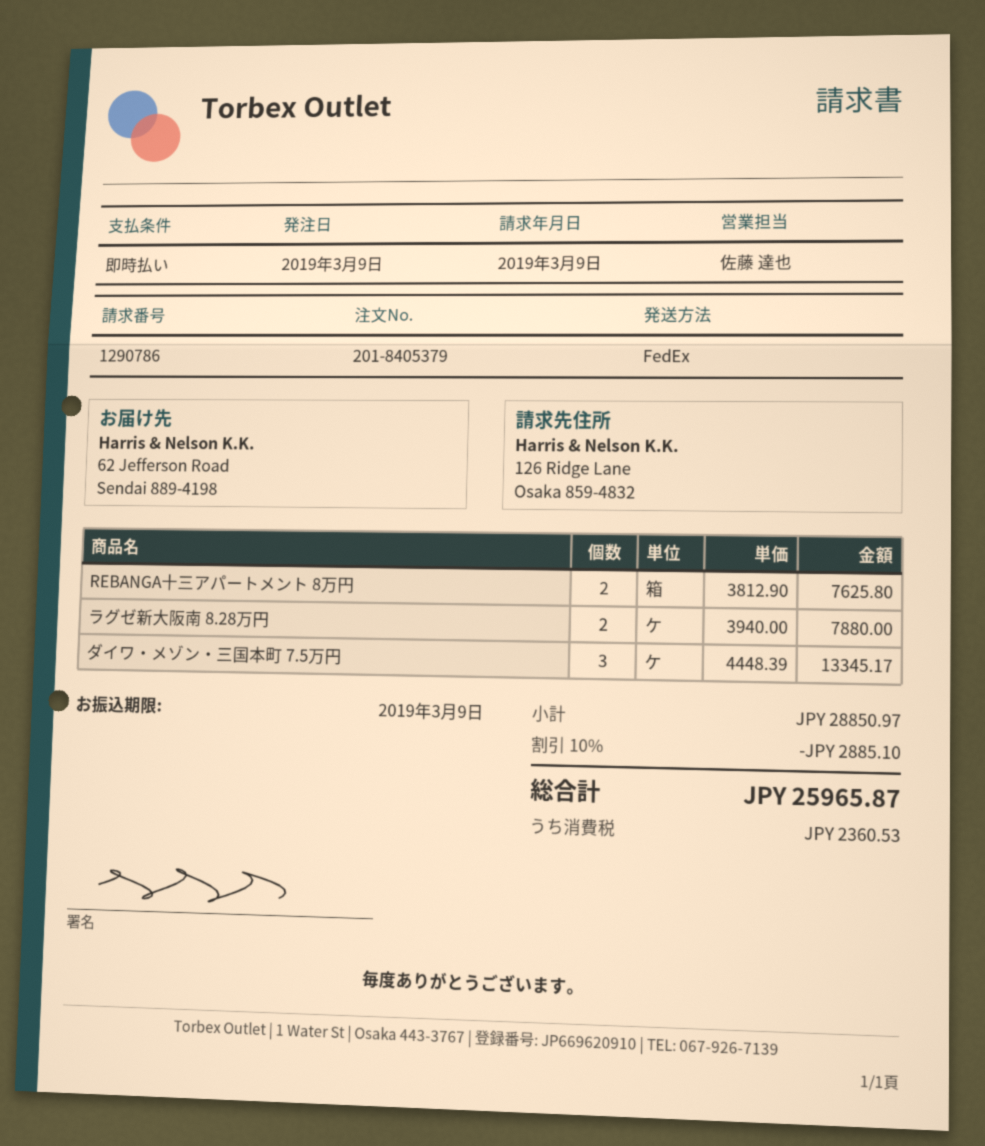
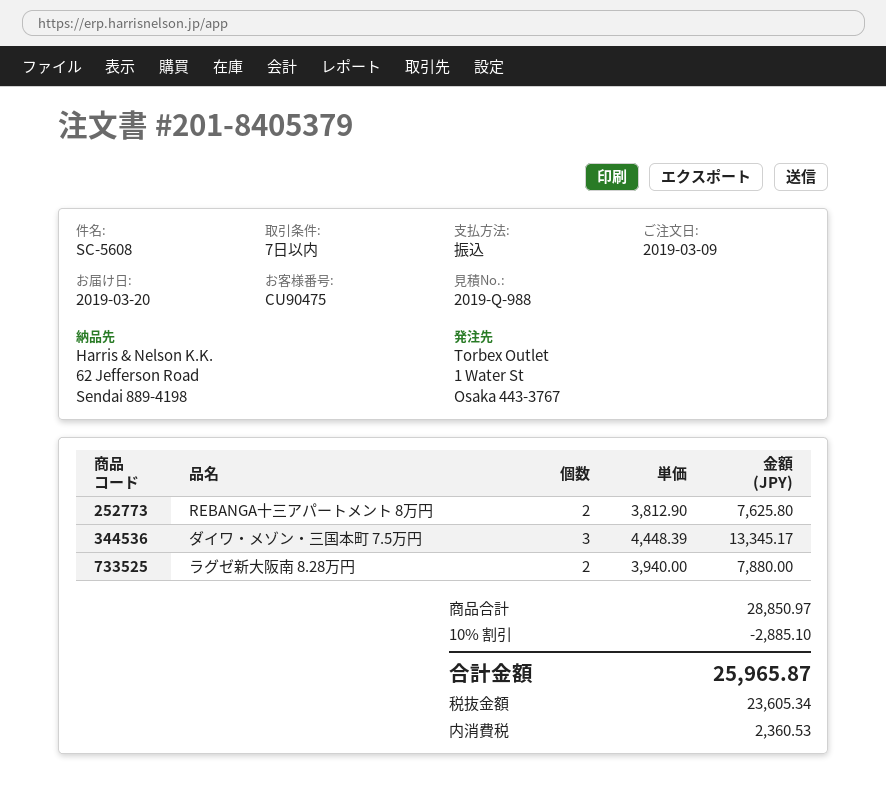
payment terms: on receipt -> 7 days

